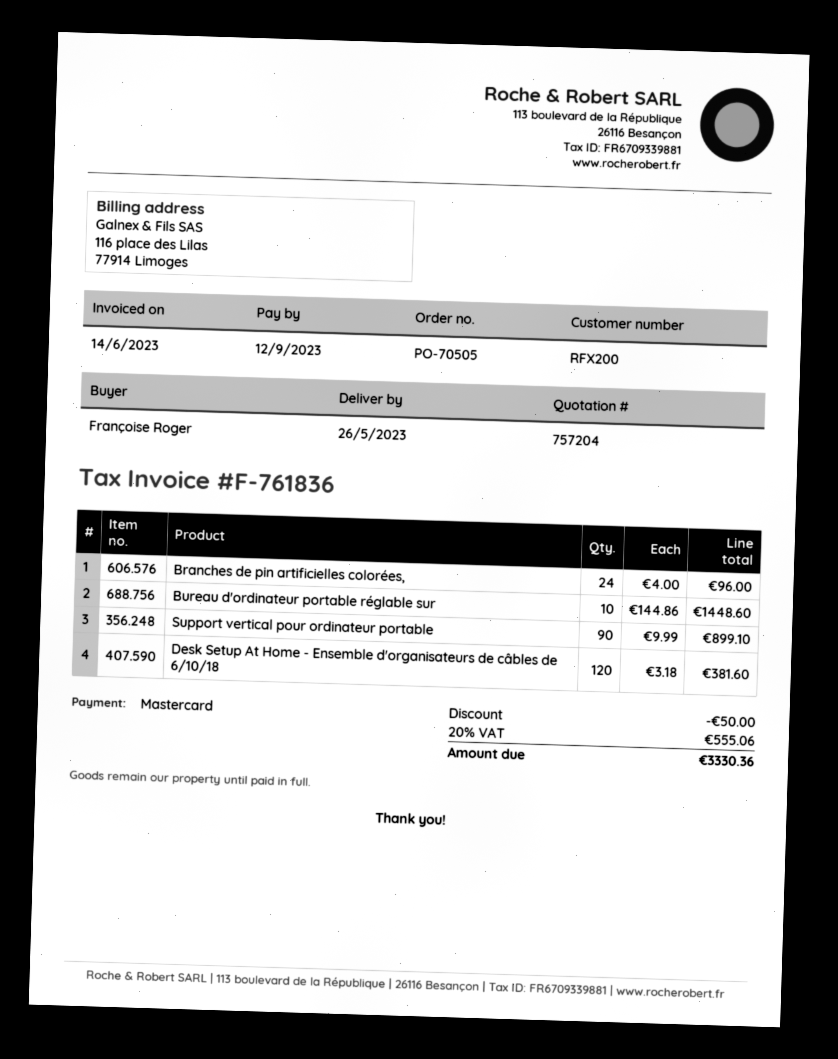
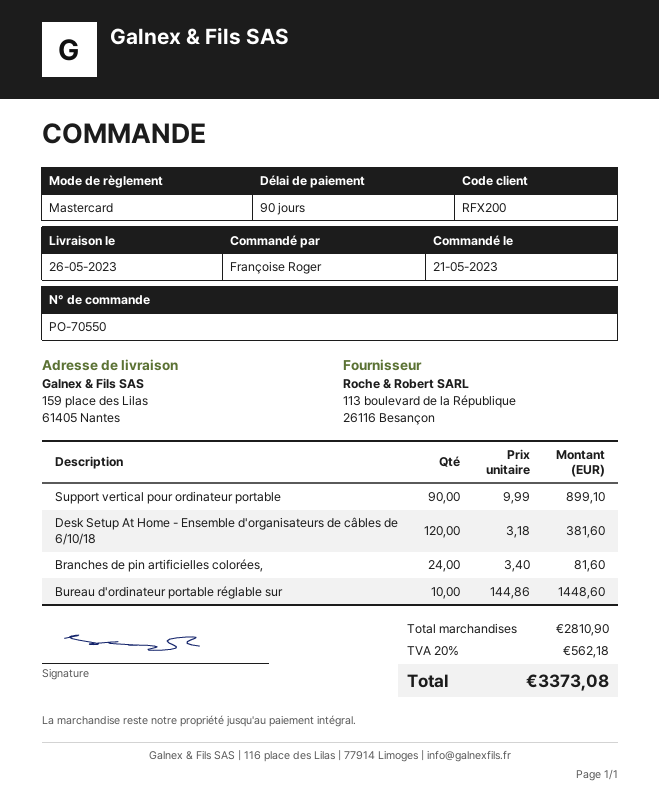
order number: PO-70505 -> PO-70550
Branches de pin artificielles colorées,: 24 x 4.00 = 96.00 -> 24 x 3.40 = 81.60
discount: 50.00 -> none
tax: 20% = 555.06 -> 20% = 562.18
total: 3330.36 -> 3373.08

